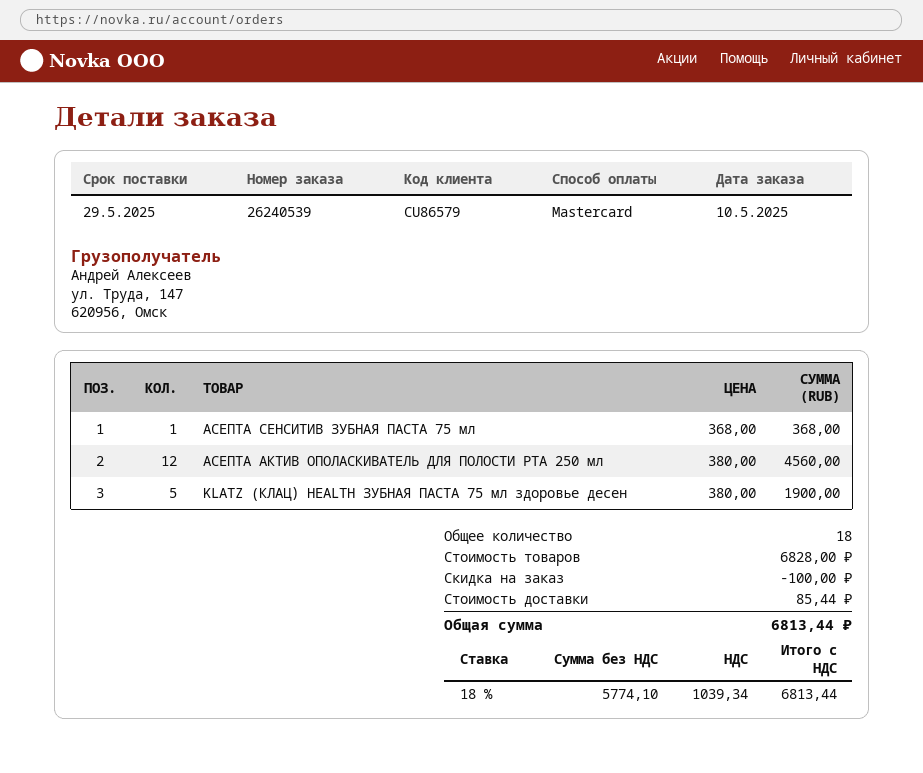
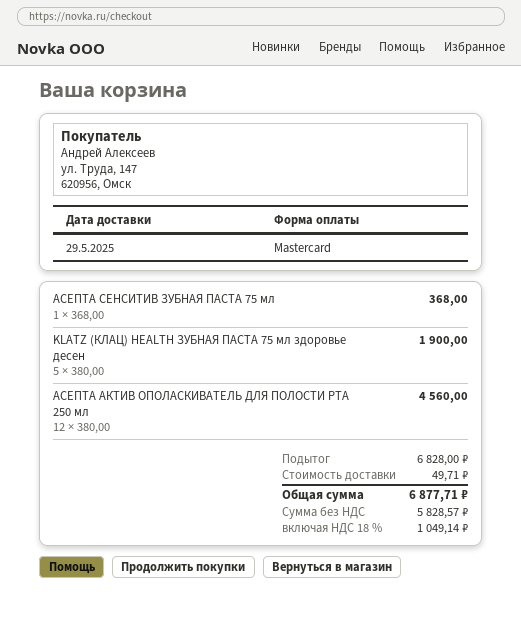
discount: 100.00 -> none
shipping: 85.44 -> 49.71
net: 5774.10 -> 5828.57
tax: 18% = 1039.34 -> 18% = 1049.14
total: 6813.44 -> 6877.71

